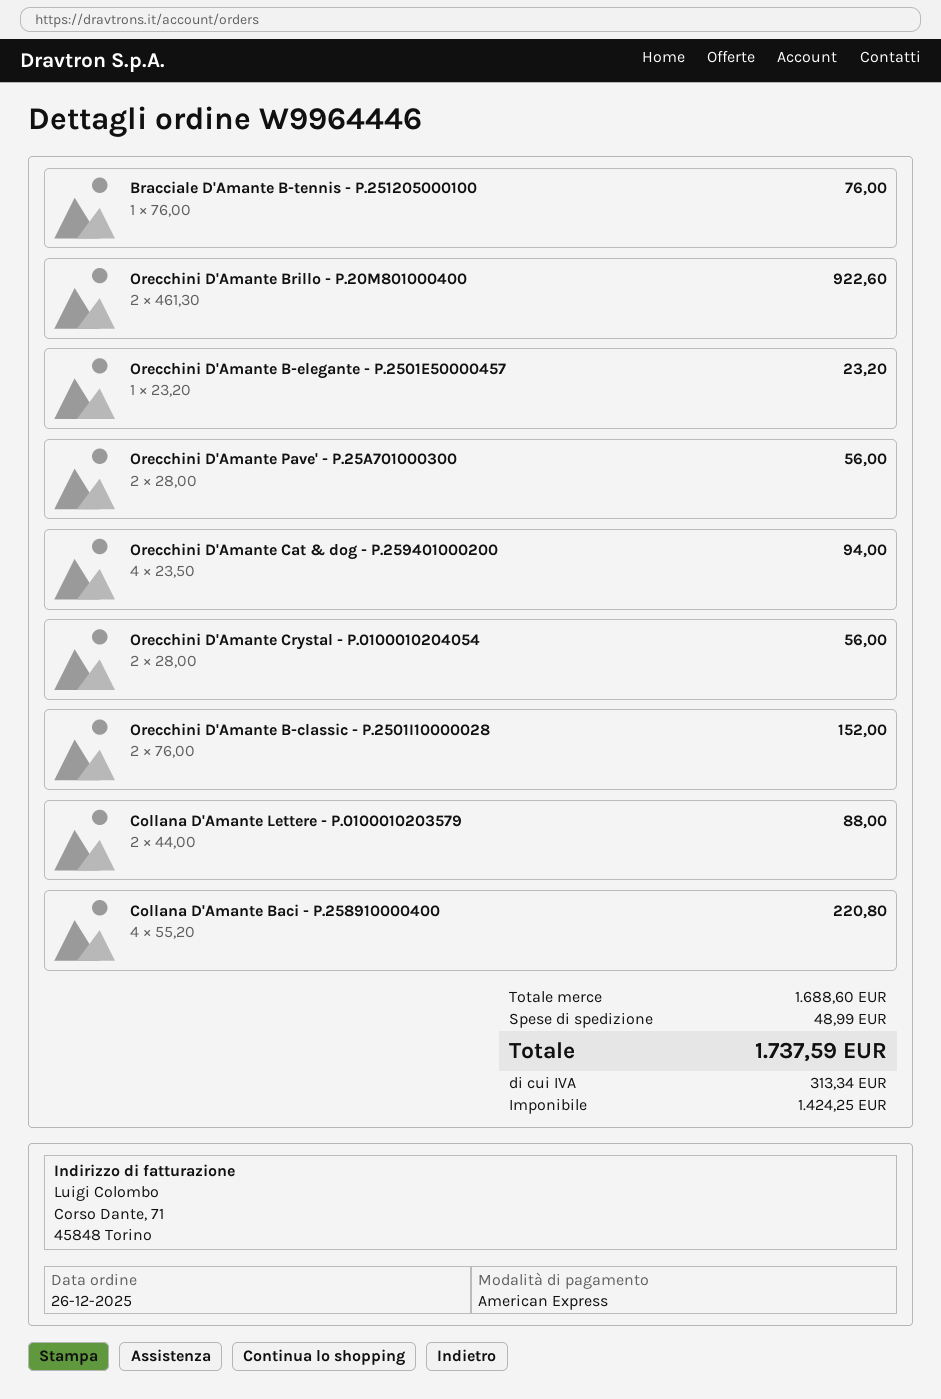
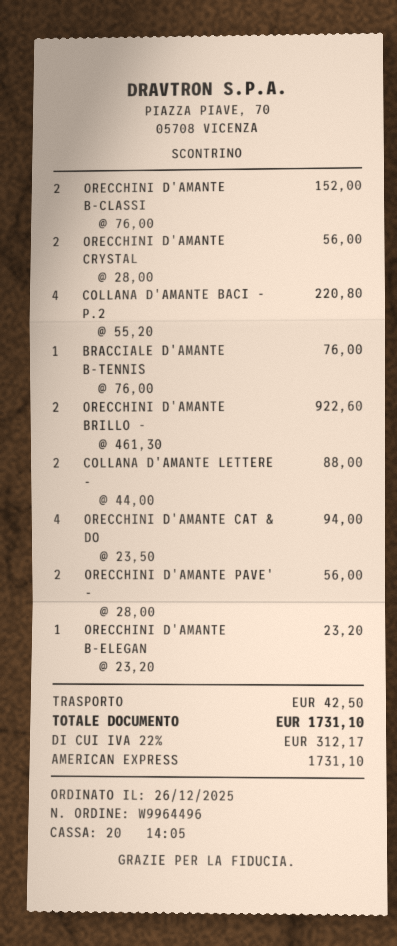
order number: W9964446 -> W9964496
shipping: 48.99 -> 42.50
tax: 313.34 -> 312.17
total: 1737.59 -> 1731.10

